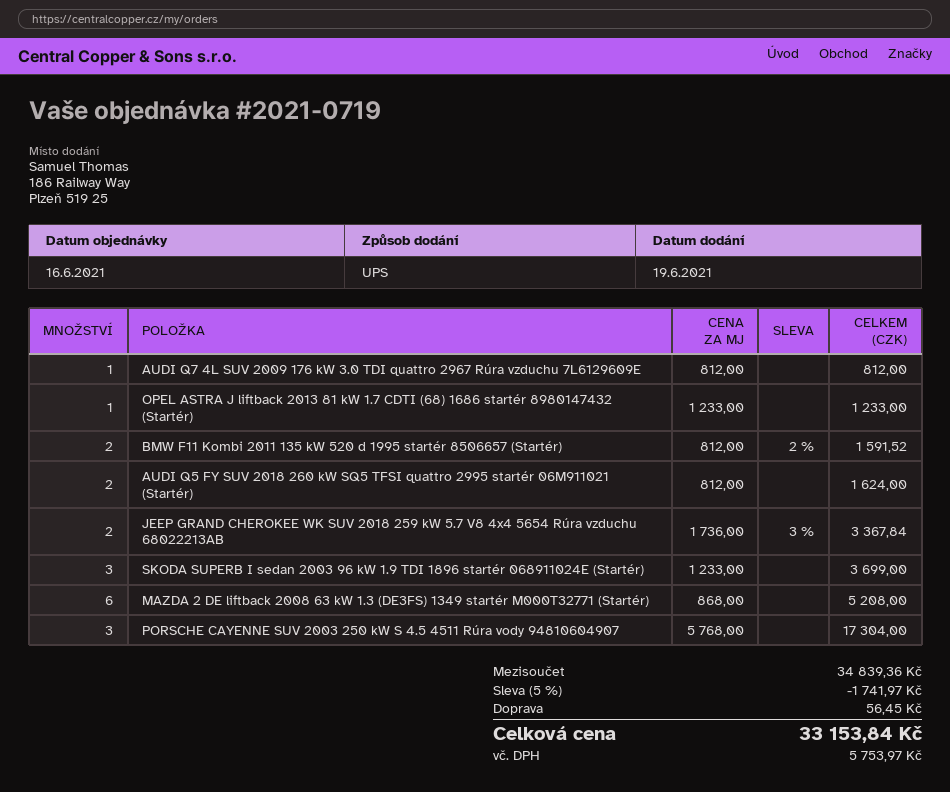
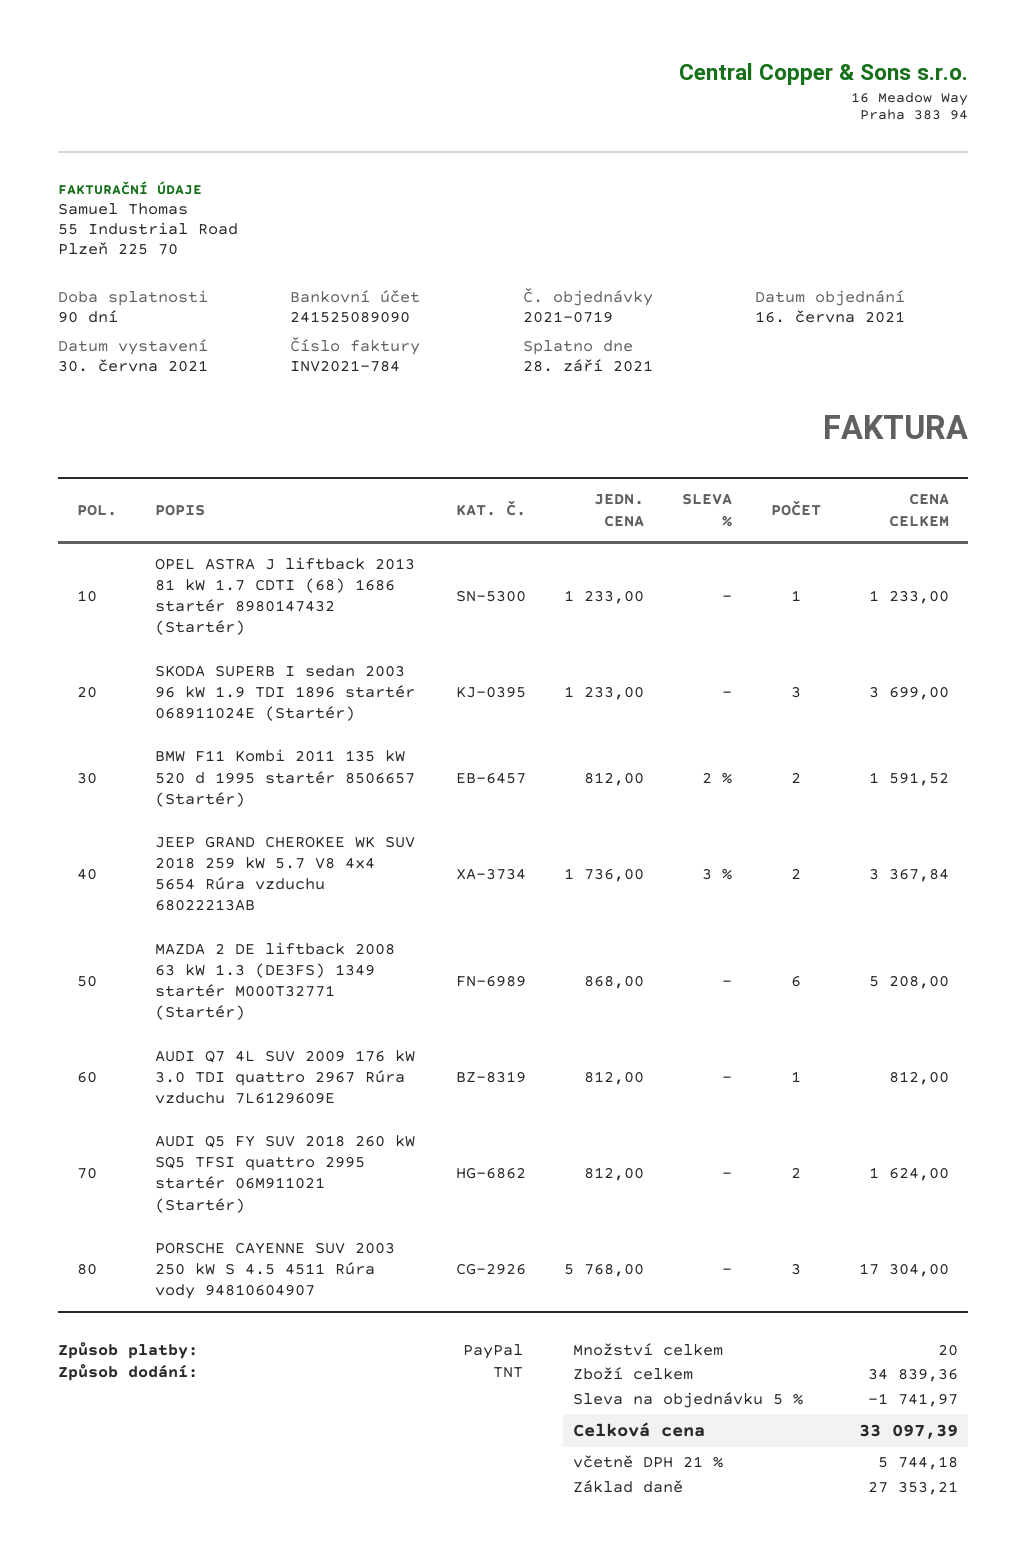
shipping method: UPS -> TNT
shipping: 56.45 -> none
tax: 5753.97 -> 5744.18
total: 33153.84 -> 33097.39

